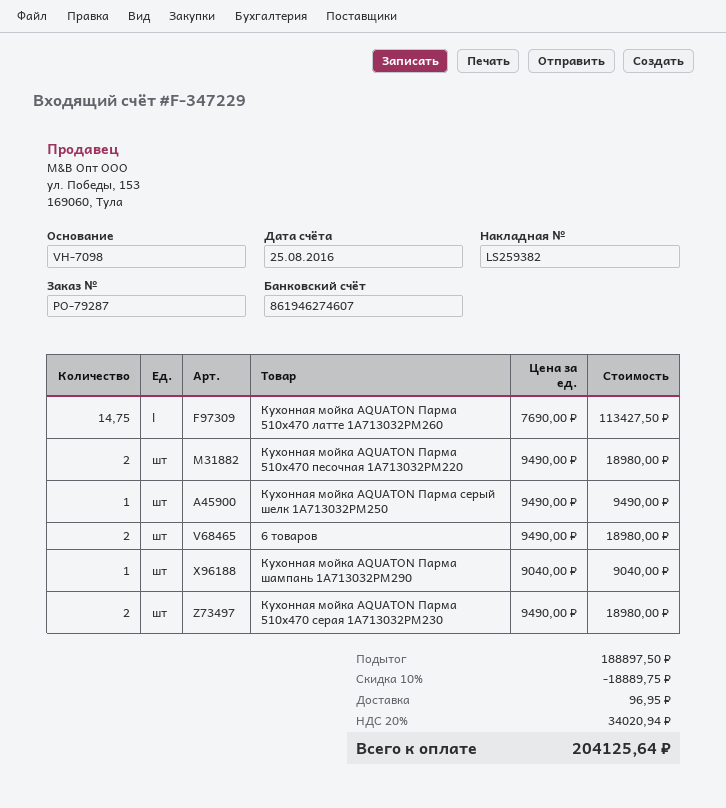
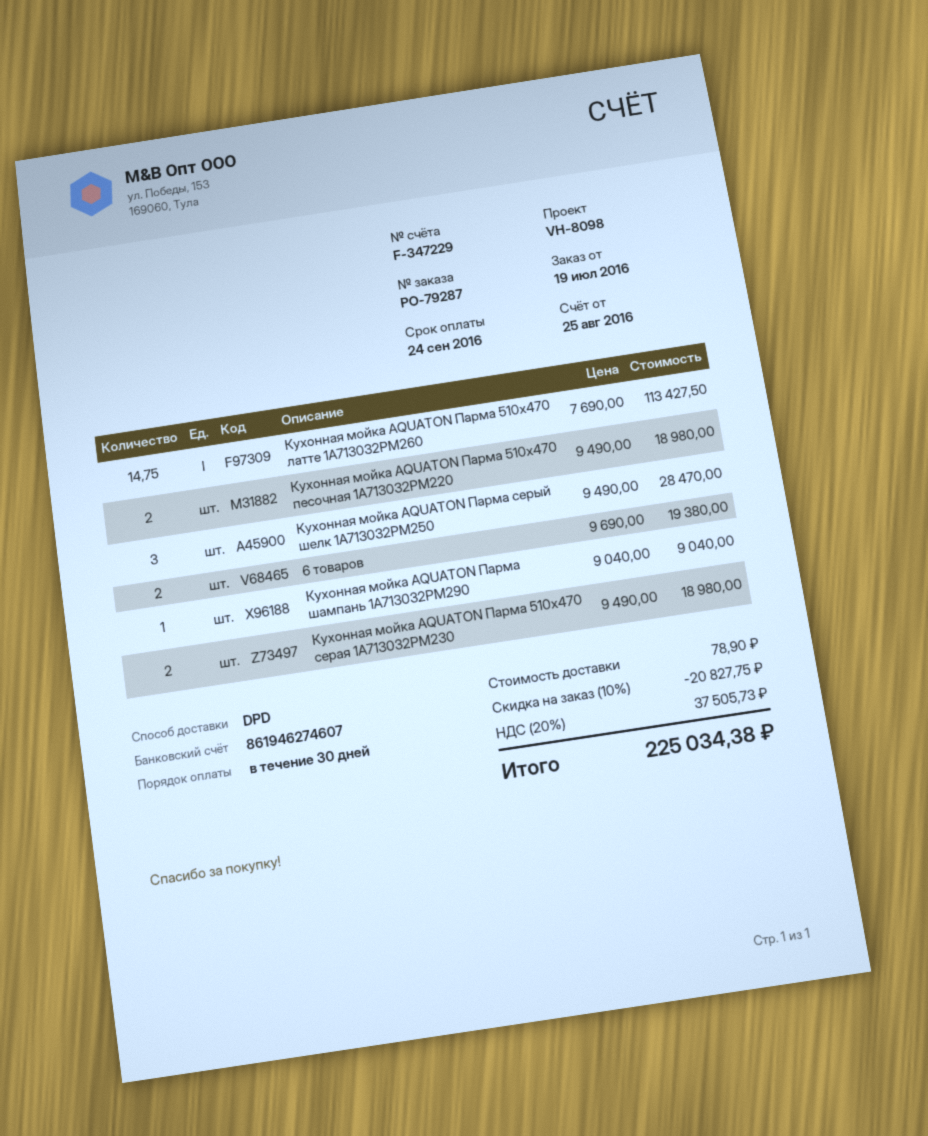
reference: VH-7098 -> VH-8098
Кухонная мойка AQUATON Парма серый шелк 1A713032PM250: 1 x 9490.00 = 9490.00 -> 3 x 9490.00 = 28470.00
6 товаров: 2 x 9490.00 = 18980.00 -> 2 x 9690.00 = 19380.00
discount: 10% = 18889.75 -> 10% = 20827.75
shipping: 96.95 -> 78.90
tax: 20% = 34020.94 -> 20% = 37505.73
total: 204125.64 -> 225034.38

